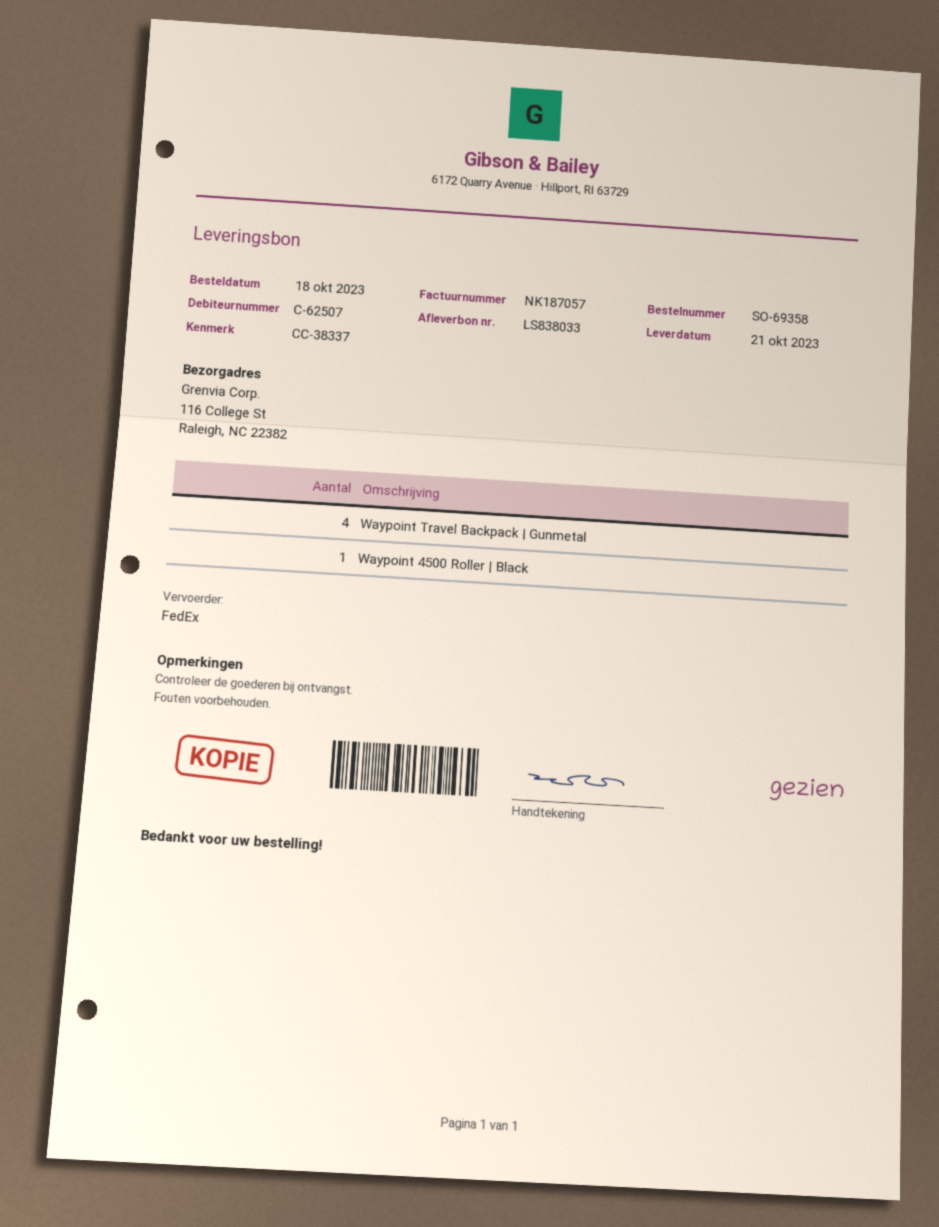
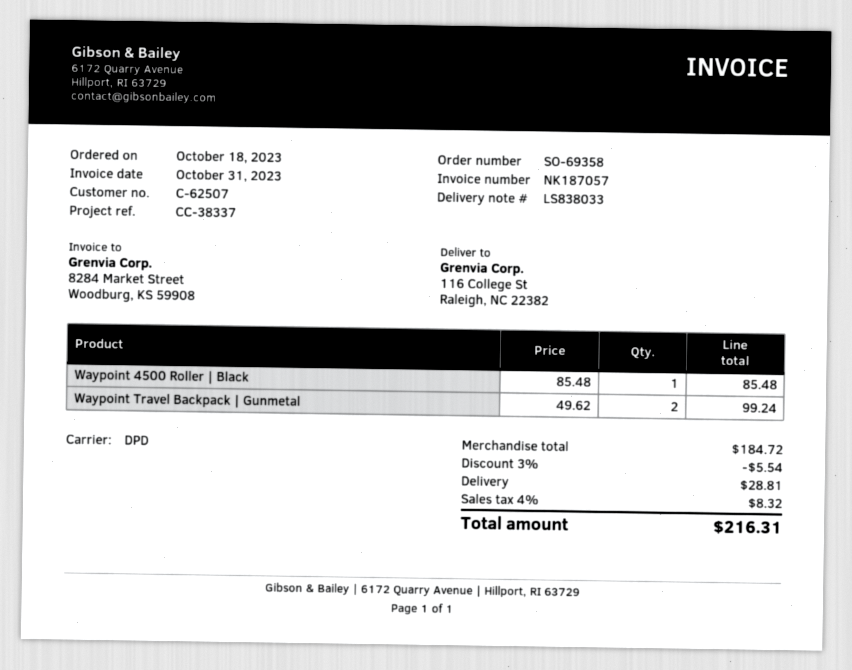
shipping method: FedEx -> DPD
Waypoint Travel Backpack | Gunmetal: 4 -> 2

